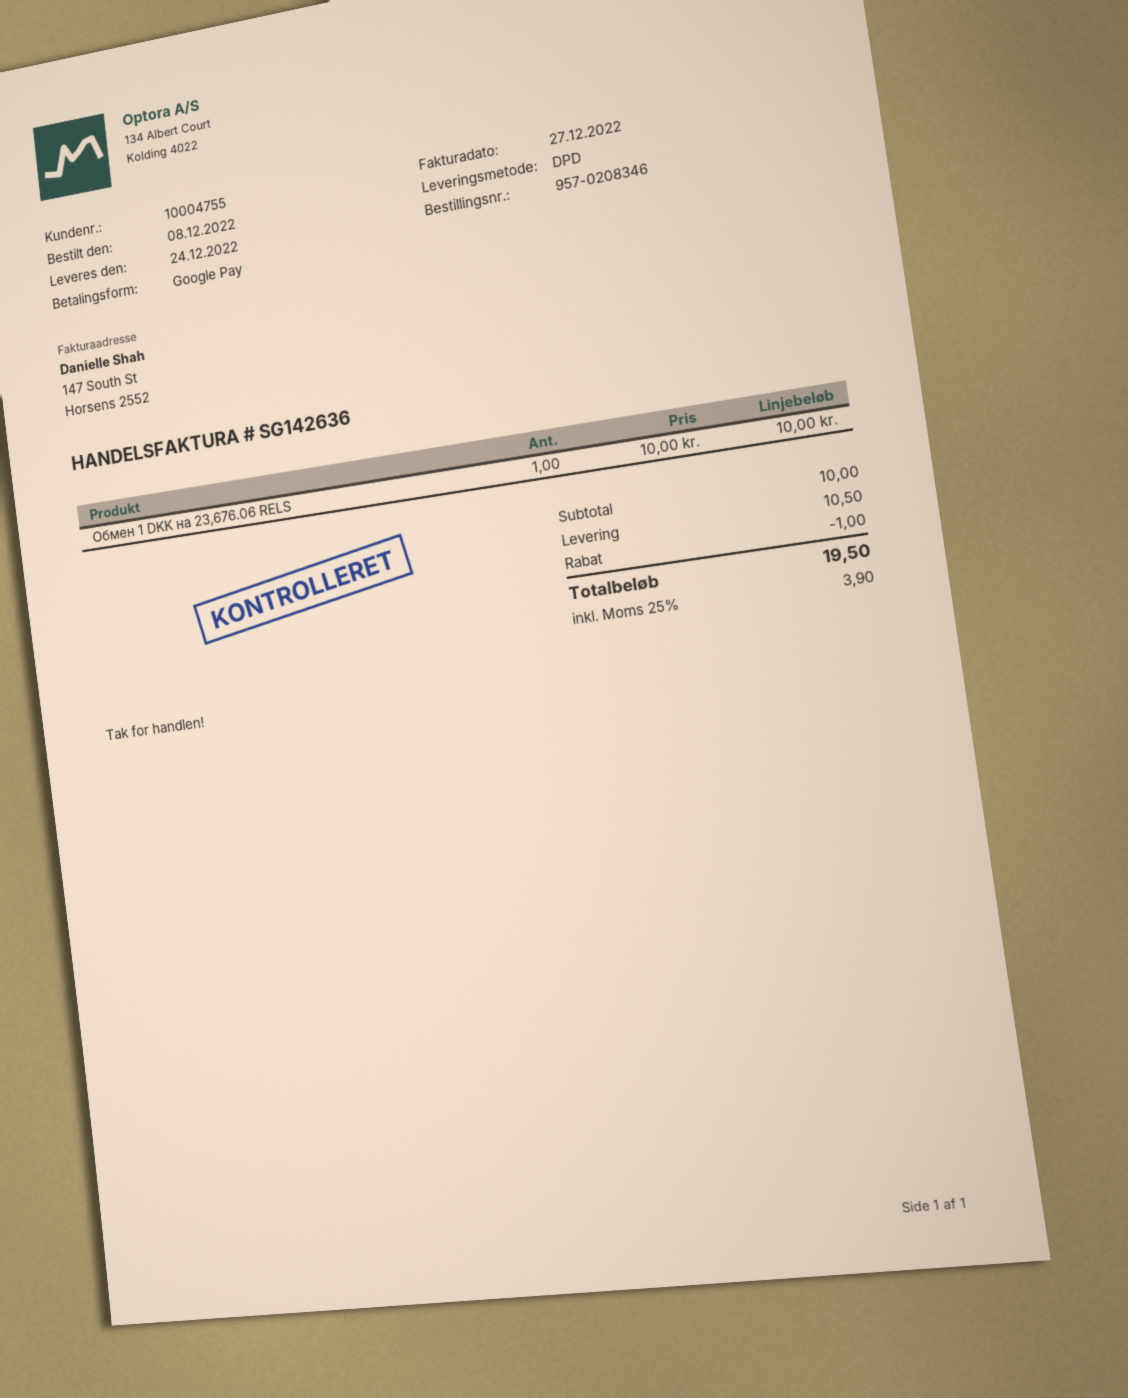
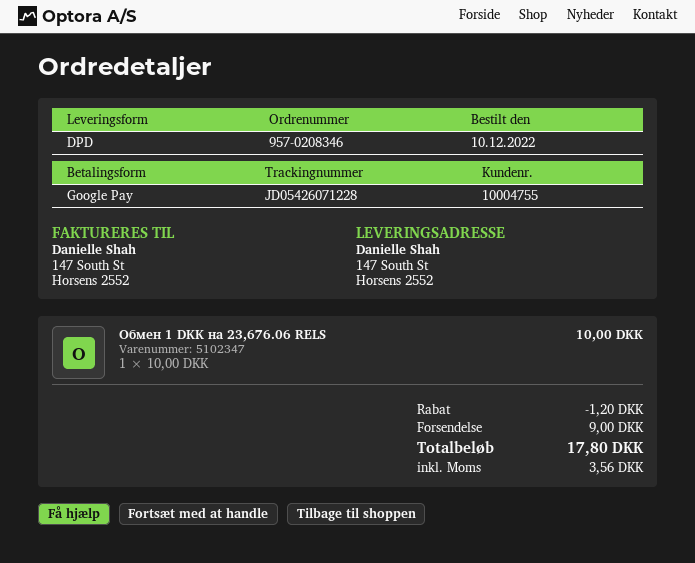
order date: 2022-12-08 -> 2022-12-10
discount: 1.00 -> 1.20
shipping: 10.50 -> 9.00
tax: 3.90 -> 3.56
total: 19.50 -> 17.80

